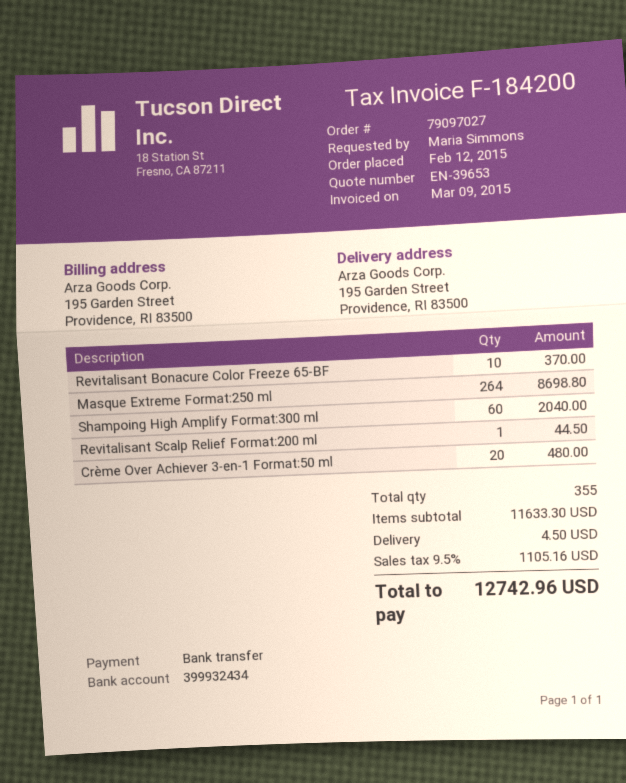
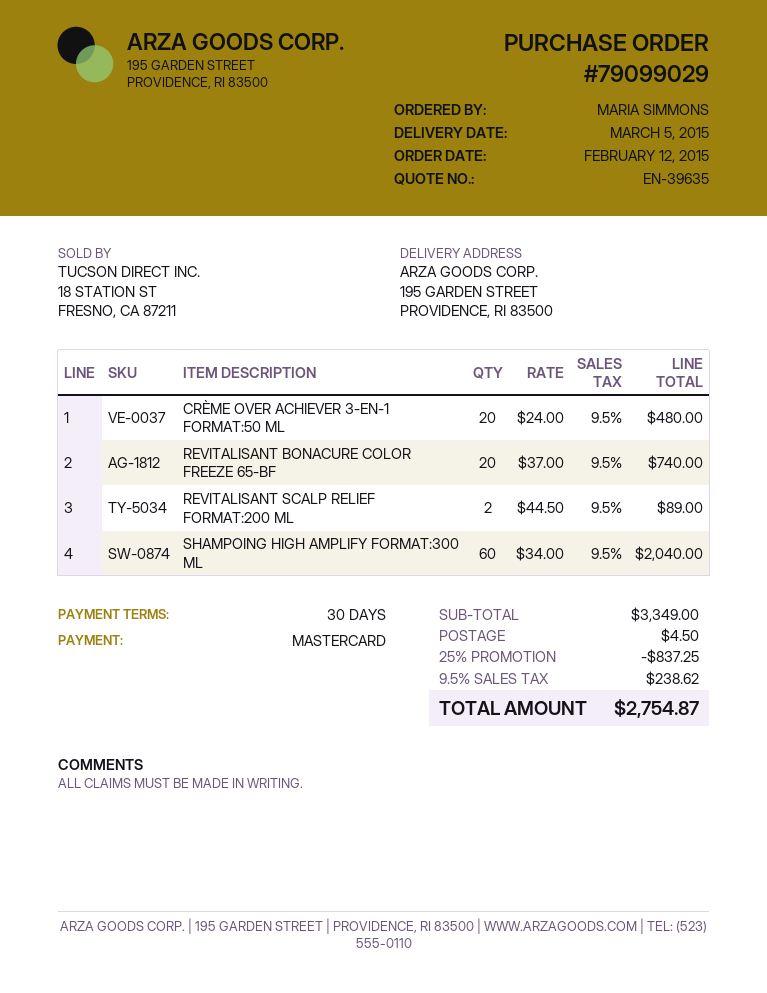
quote number: EN-39653 -> EN-39635
order number: 79097027 -> 79099029
payment method: bank transfer -> Mastercard
Revitalisant Bonacure Color Freeze 65-BF: 10 for 370.00 -> 20 for 740.00
Masque Extreme Format:250 ml: 264 for 8698.80 -> none
Revitalisant Scalp Relief Format:200 ml: 1 for 44.50 -> 2 for 89.00
subtotal: 11633.30 -> 3349.00
discount: none -> 25% = 837.25
tax: 9.5% = 1105.16 -> 9.5% = 238.62
total: 12742.96 -> 2754.87

